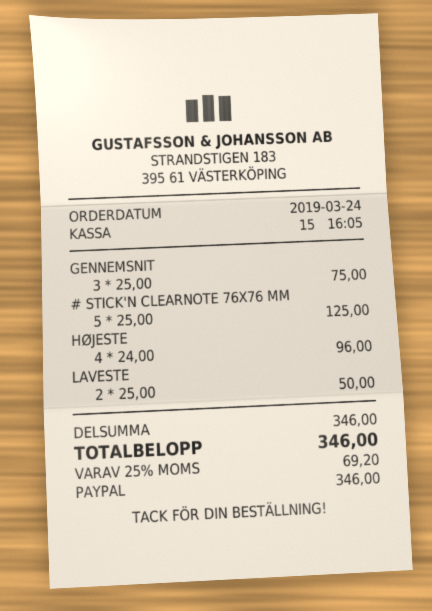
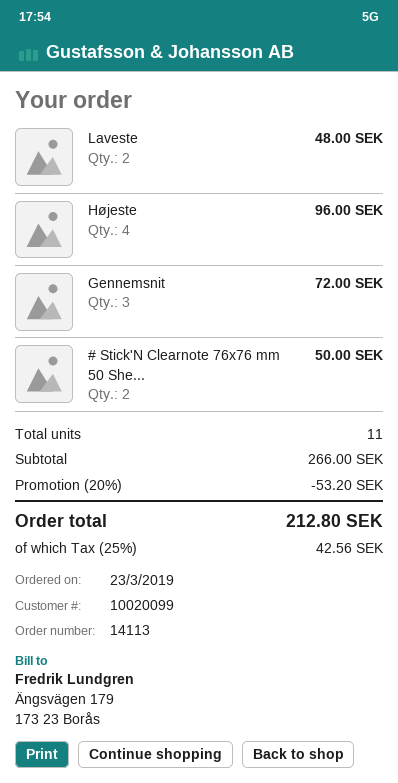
order date: 2019-03-24 -> 2019-03-23
GENNEMSNIT: 3 for 75.00 -> 3 for 72.00
# STICK'N CLEARNOTE 76X76 MM: 5 for 125.00 -> 2 for 50.00
LAVESTE: 2 for 50.00 -> 2 for 48.00
subtotal: 346.00 -> 266.00
discount: none -> 20% = 53.20
tax: 25% = 69.20 -> 25% = 42.56
total: 346.00 -> 212.80

